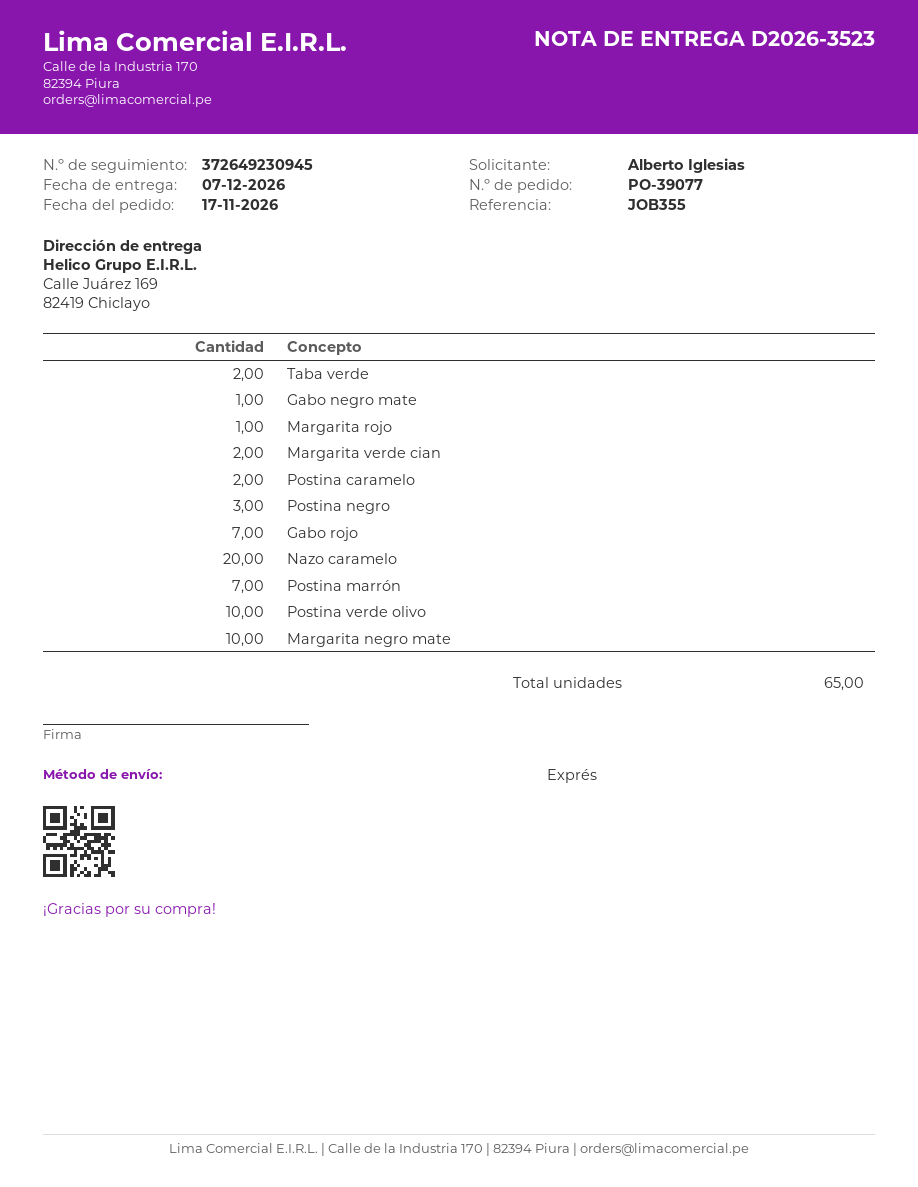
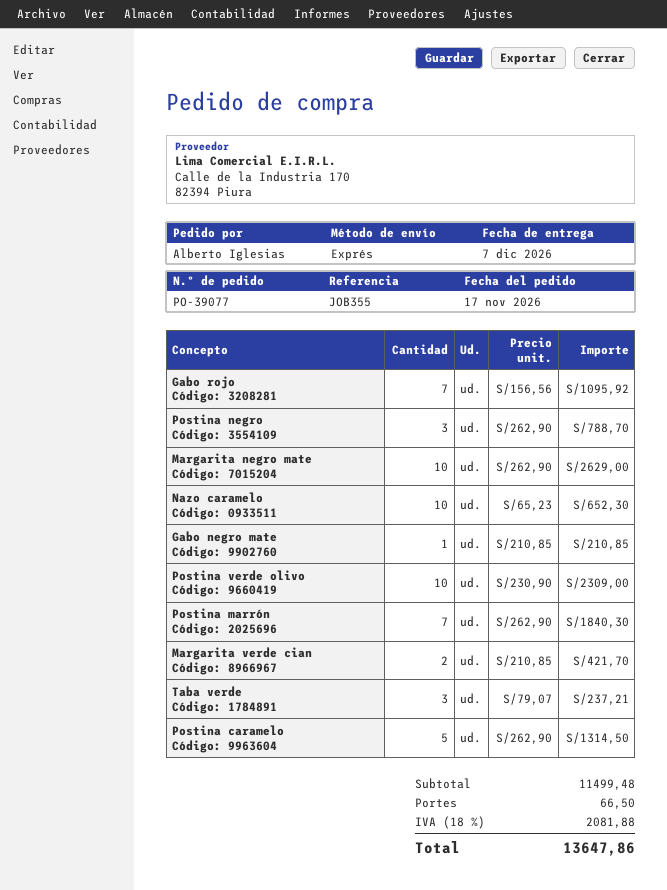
Taba verde: 2 -> 3
Margarita rojo: 1 -> none
Postina caramelo: 2 -> 5
Nazo caramelo: 20 -> 10

